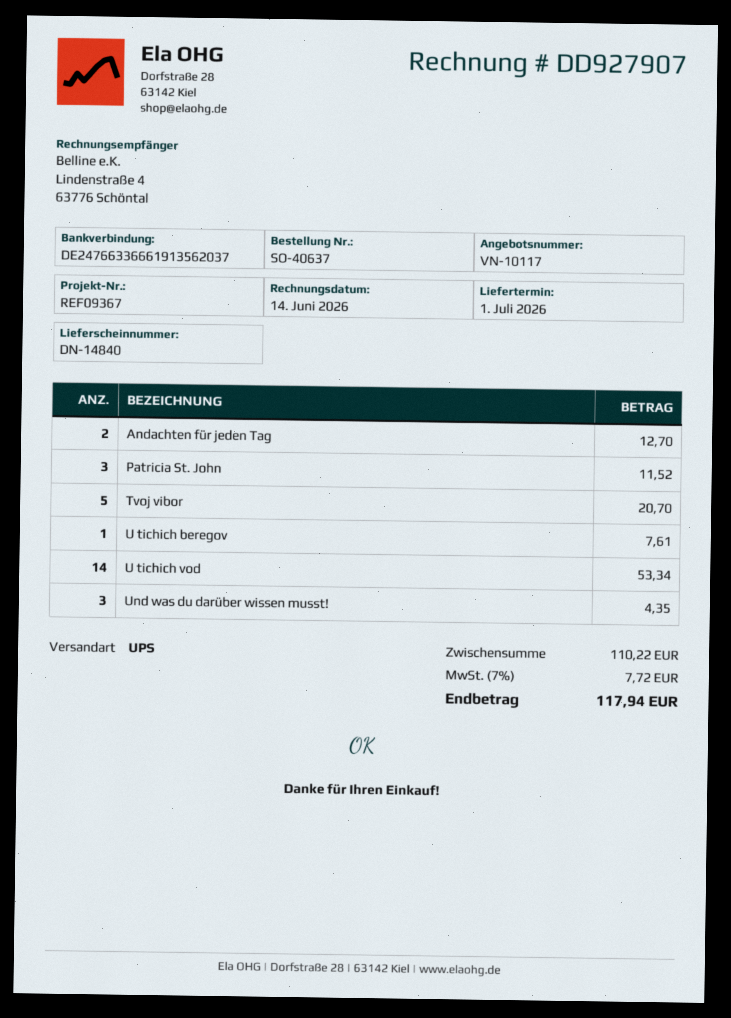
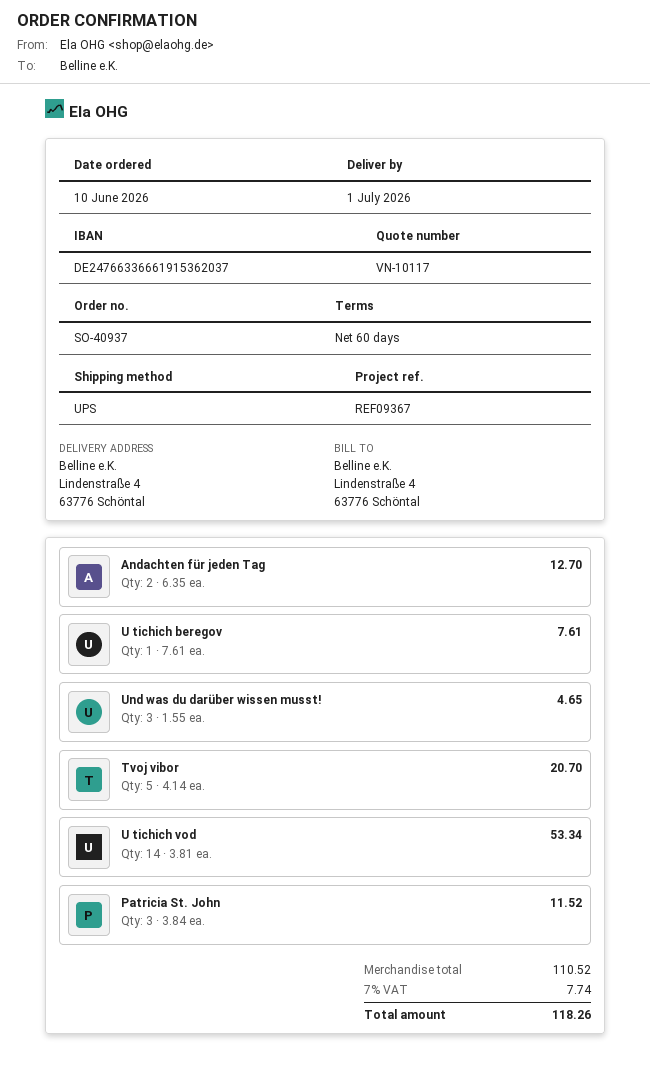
order number: SO-40637 -> SO-40937
bank account: DE24766336661913562037 -> DE24766336661915362037
Und was du darüber wissen musst!: 3 for 4.35 -> 3 for 4.65
subtotal: 110.22 -> 110.52
tax: 7% = 7.72 -> 7% = 7.74
total: 117.94 -> 118.26

